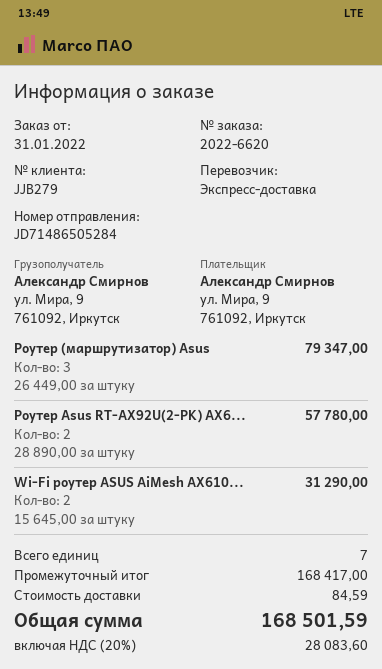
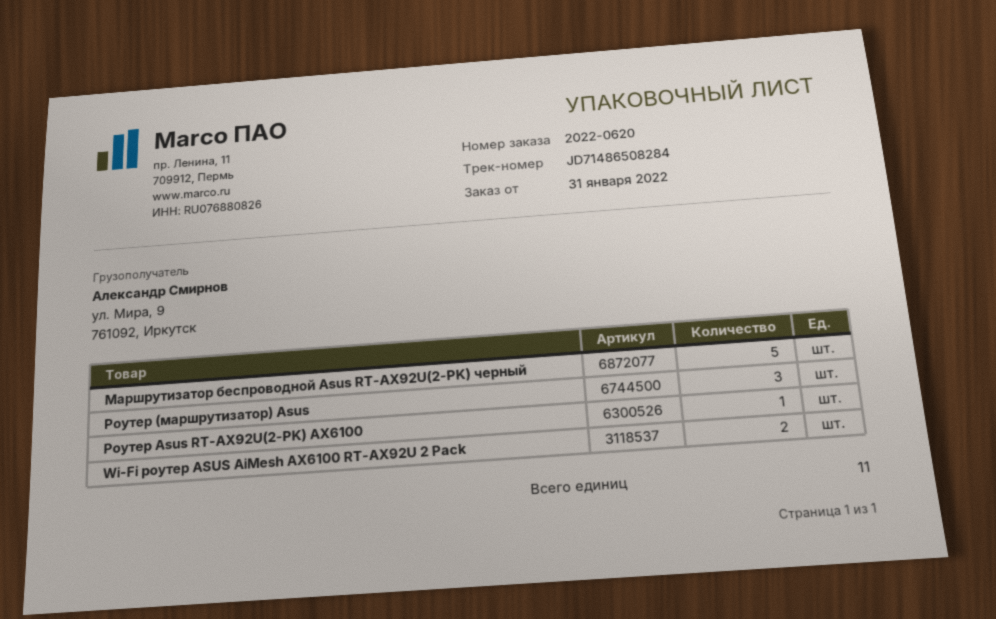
order number: 2022-6620 -> 2022-0620
tracking number: JD71486505284 -> JD71486508284
Роутер Asus RT-AX92U(2-PK) AX6...: 2 -> 1
Маршрутизатор беспроводной Asus RT-AX92U(2-PK) черный: none -> 5
total quantity: 7 -> 11

